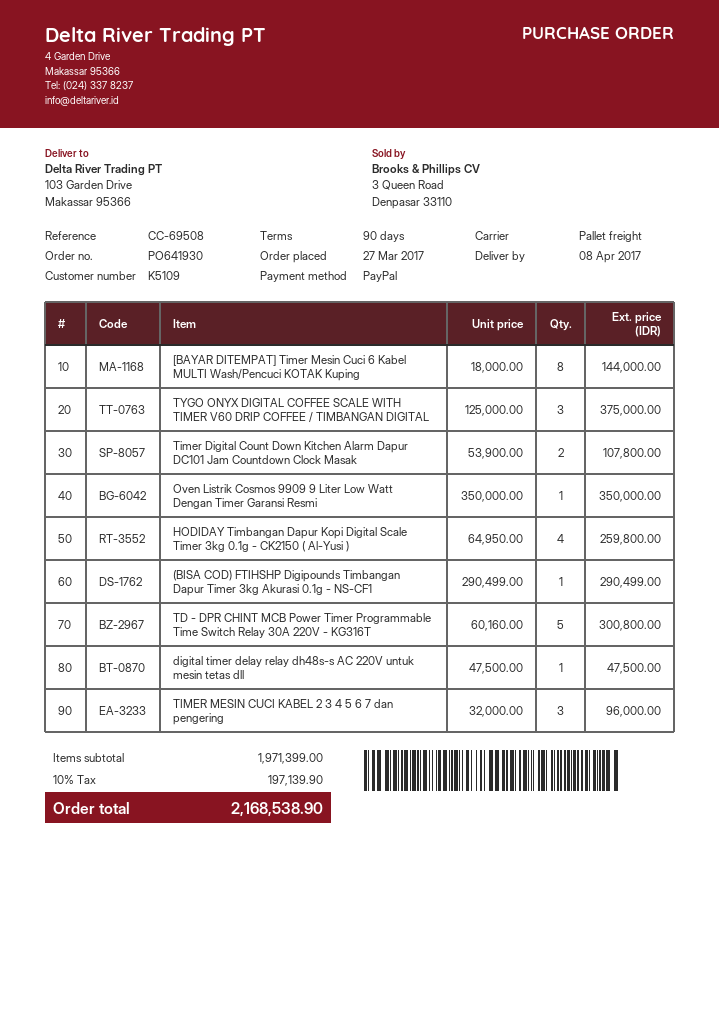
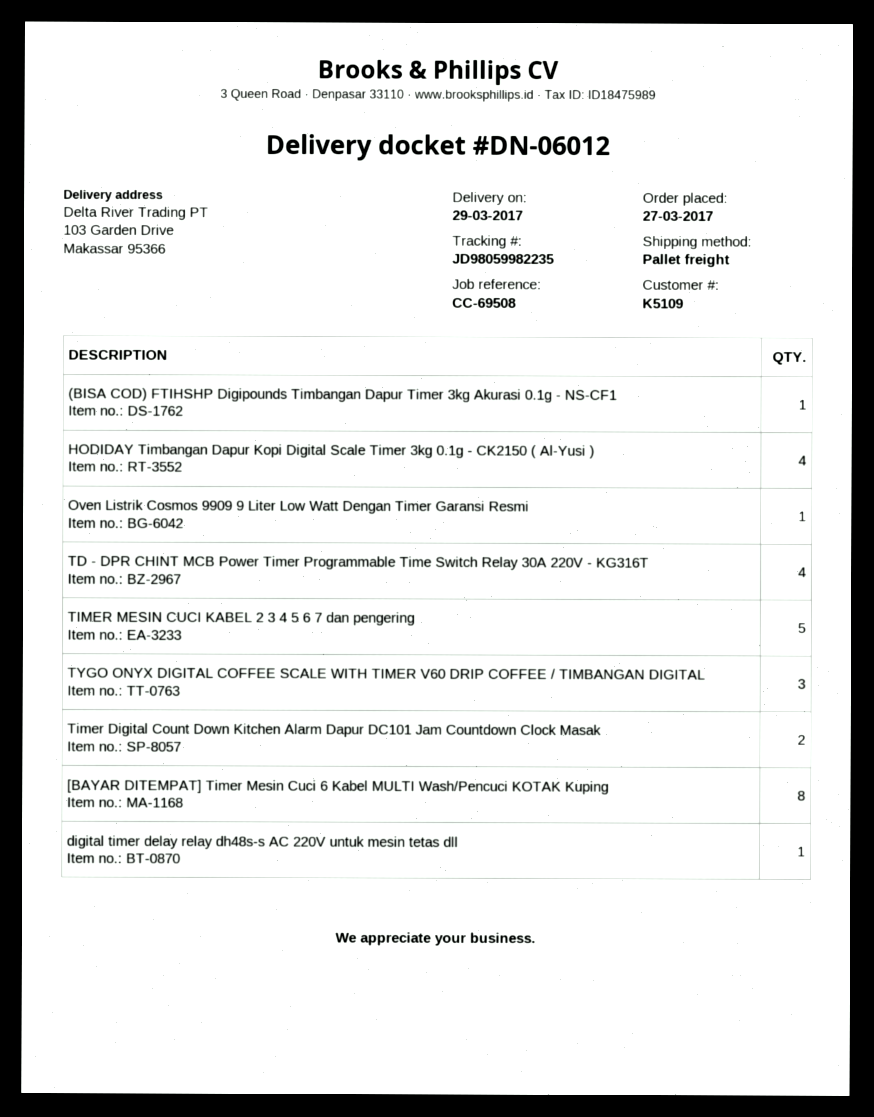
delivery date: 2017-04-08 -> 2017-03-29
TD - DPR CHINT MCB Power Timer Programmable Time Switch Relay 30A 220V - KG316T: 5 -> 4
TIMER MESIN CUCI KABEL 2 3 4 5 6 7 dan pengering: 3 -> 5

